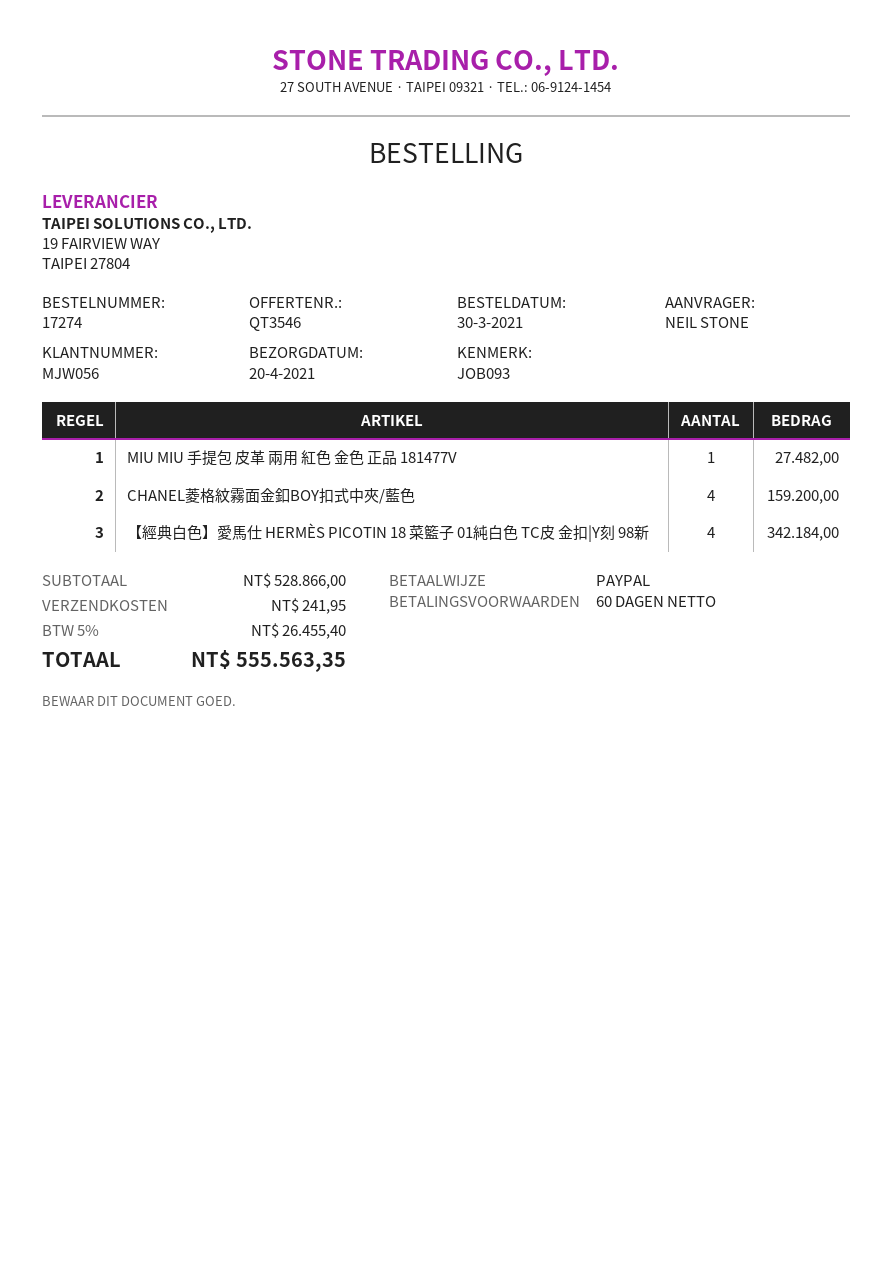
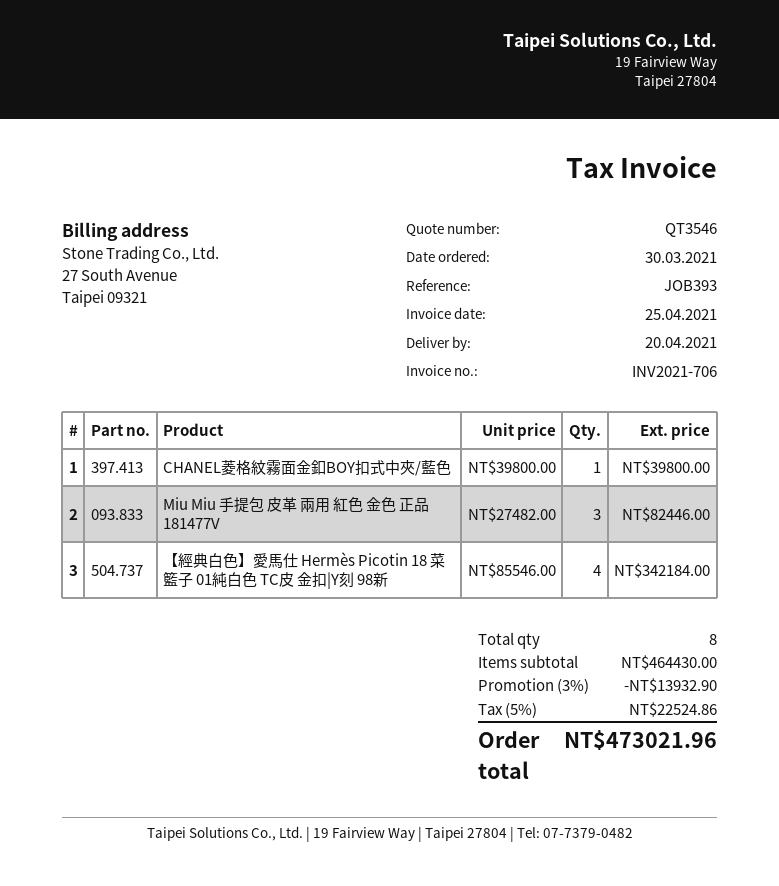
reference: JOB093 -> JOB393
MIU MIU 手提包 皮革 兩用 紅色 金色 正品 181477V: 1 for 27482.00 -> 3 for 82446.00
CHANEL菱格紋霧面金釦BOY扣式中夾/藍色: 4 for 159200.00 -> 1 for 39800.00
subtotal: 528866.00 -> 464430.00
discount: none -> 3% = 13932.90
shipping: 241.95 -> none
tax: 5% = 26455.40 -> 5% = 22524.86
total: 555563.35 -> 473021.96

